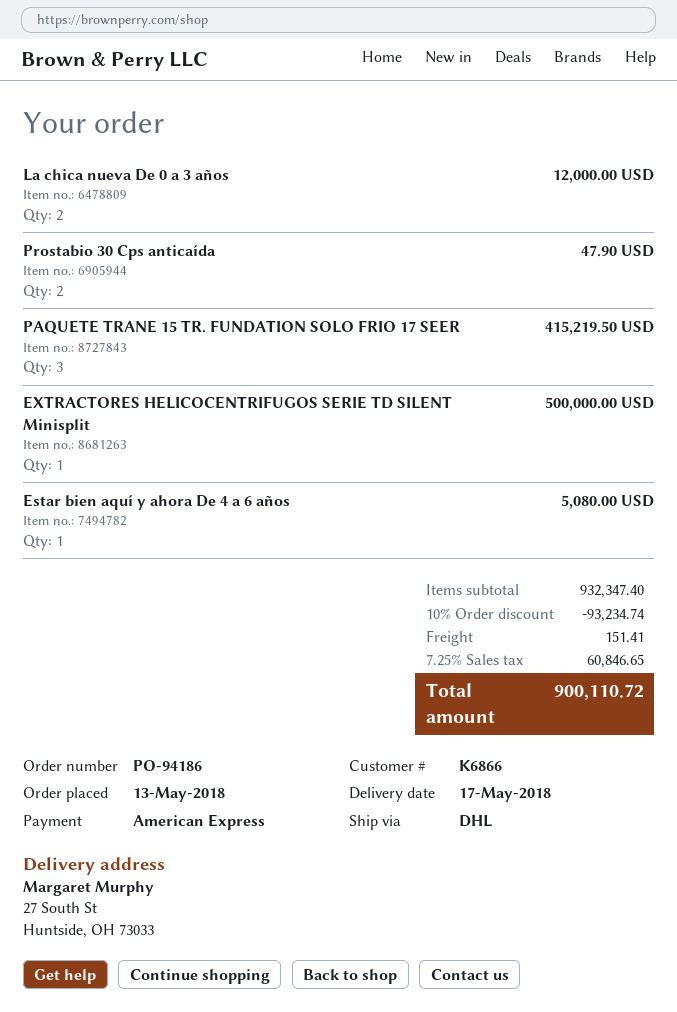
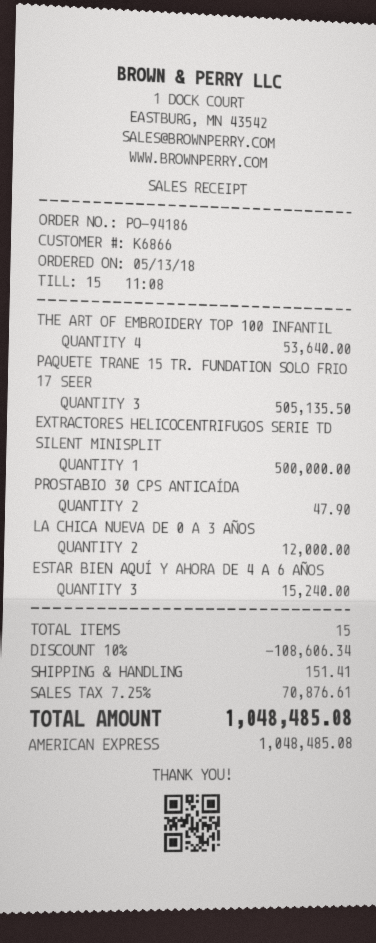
PAQUETE TRANE 15 TR. FUNDATION SOLO FRIO 17 SEER: 3 for 415219.50 -> 3 for 505135.50
Estar bien aquí y ahora De 4 a 6 años: 1 for 5080.00 -> 3 for 15240.00
THE ART OF EMBROIDERY TOP 100 INFANTIL: none -> 4 for 53640.00
discount: 10% = 93234.74 -> 10% = 108606.34
tax: 7.25% = 60846.65 -> 7.25% = 70876.61
total: 900110.72 -> 1048485.08

